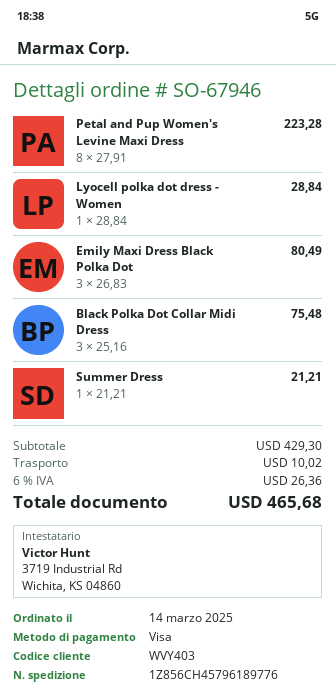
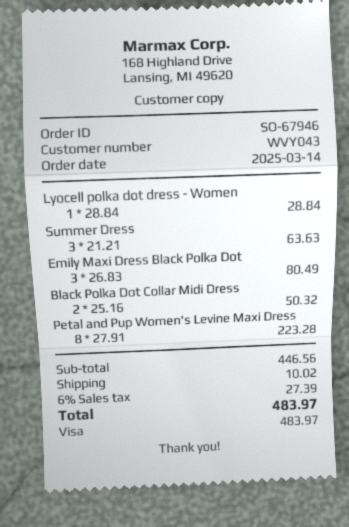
customer number: WVY403 -> WVY043
Black Polka Dot Collar Midi Dress: 3 x 25.16 = 75.48 -> 2 x 25.16 = 50.32
Summer Dress: 1 x 21.21 = 21.21 -> 3 x 21.21 = 63.63
subtotal: 429.30 -> 446.56
tax: 6% = 26.36 -> 6% = 27.39
total: 465.68 -> 483.97

